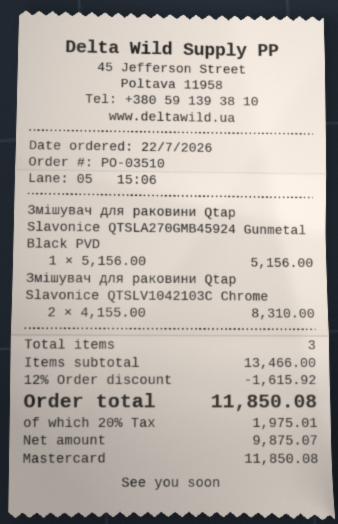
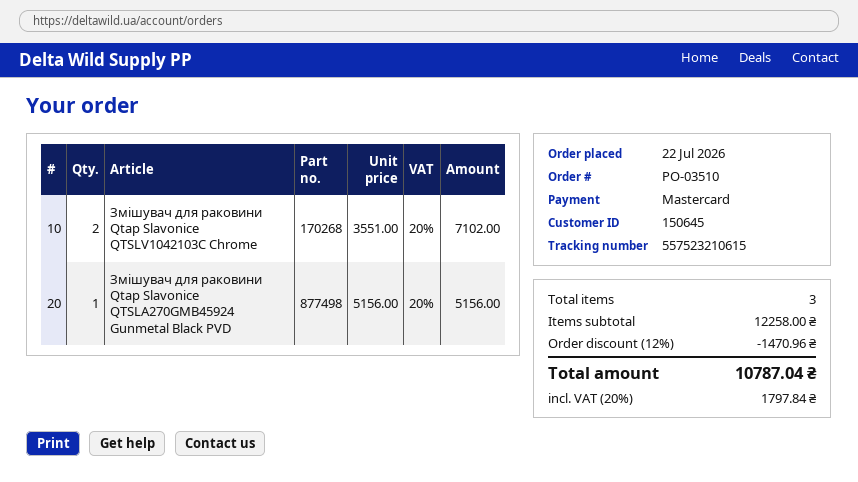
Змішувач для раковини Qtap Slavonice QTSLV1042103C Chrome: 2 x 4155.00 = 8310.00 -> 2 x 3551.00 = 7102.00
subtotal: 13466.00 -> 12258.00
discount: 12% = 1615.92 -> 12% = 1470.96
tax: 20% = 1975.01 -> 20% = 1797.84
total: 11850.08 -> 10787.04

